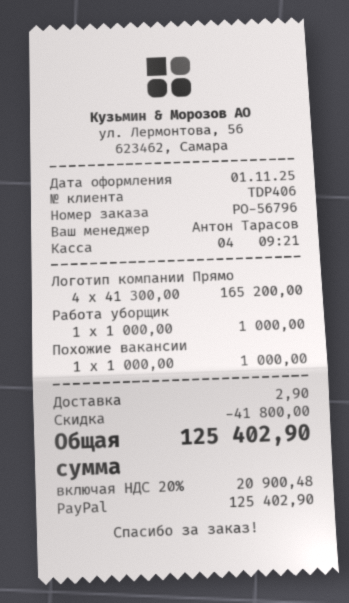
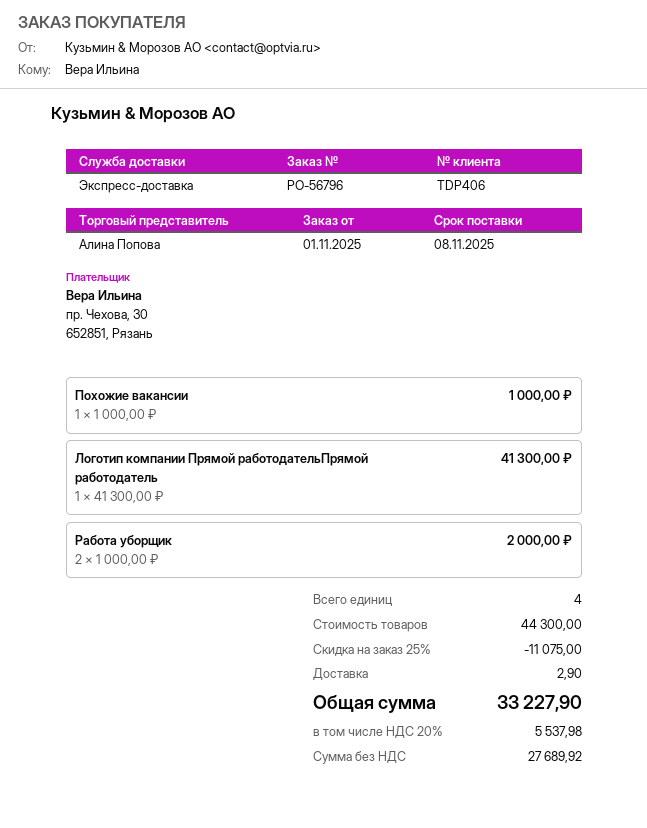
sales rep: Антон Тарасов -> Алина Попова
Логотип компании Прямо: 4 x 41300.00 = 165200.00 -> 1 x 41300.00 = 41300.00
Работа уборщик: 1 x 1000.00 = 1000.00 -> 2 x 1000.00 = 2000.00
discount: 41800.00 -> 11075.00
tax: 20% = 20900.48 -> 20% = 5537.98
total: 125402.90 -> 33227.90

